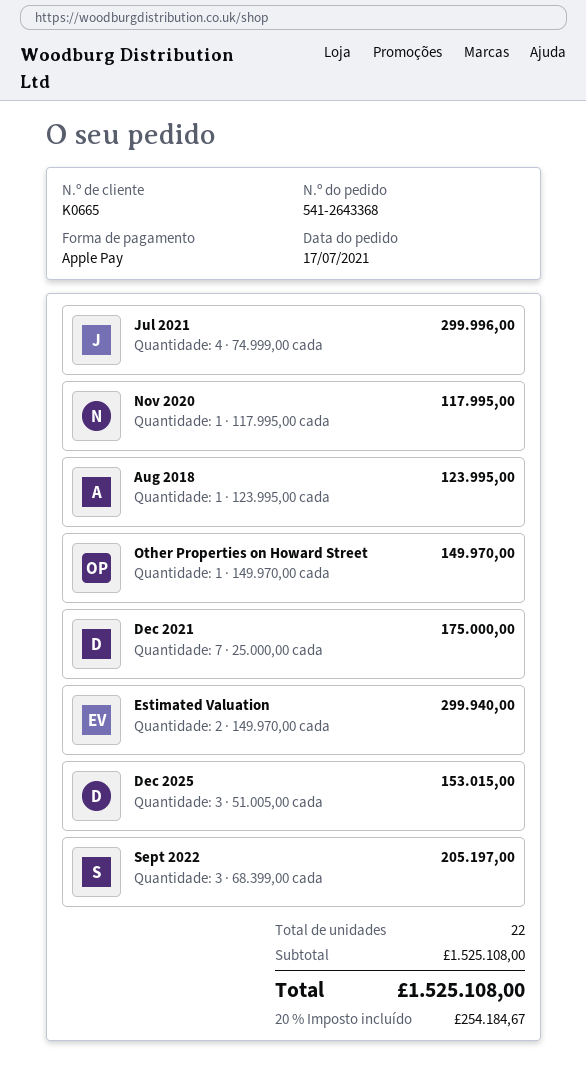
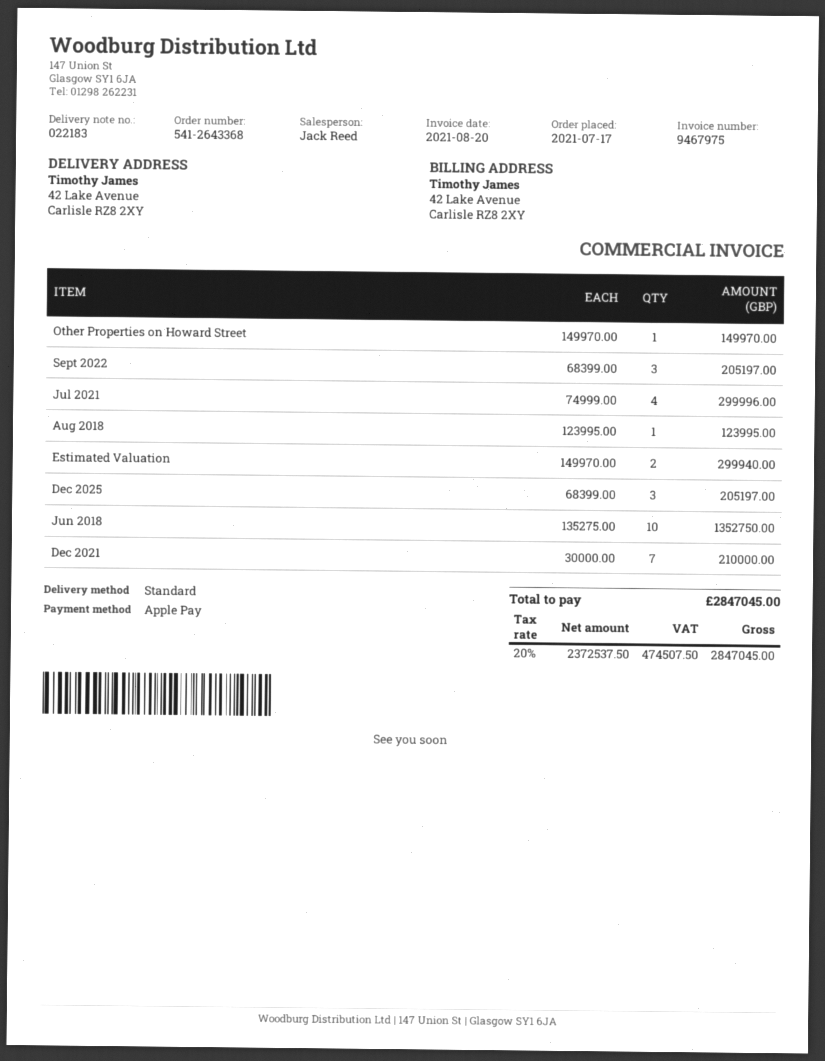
Nov 2020: 1 x 117995.00 = 117995.00 -> none
Dec 2021: 7 x 25000.00 = 175000.00 -> 7 x 30000.00 = 210000.00
Dec 2025: 3 x 51005.00 = 153015.00 -> 3 x 68399.00 = 205197.00
Jun 2018: none -> 10 x 135275.00 = 1352750.00
tax: 20% = 254184.67 -> 20% = 474507.50
total: 1525108.00 -> 2847045.00

